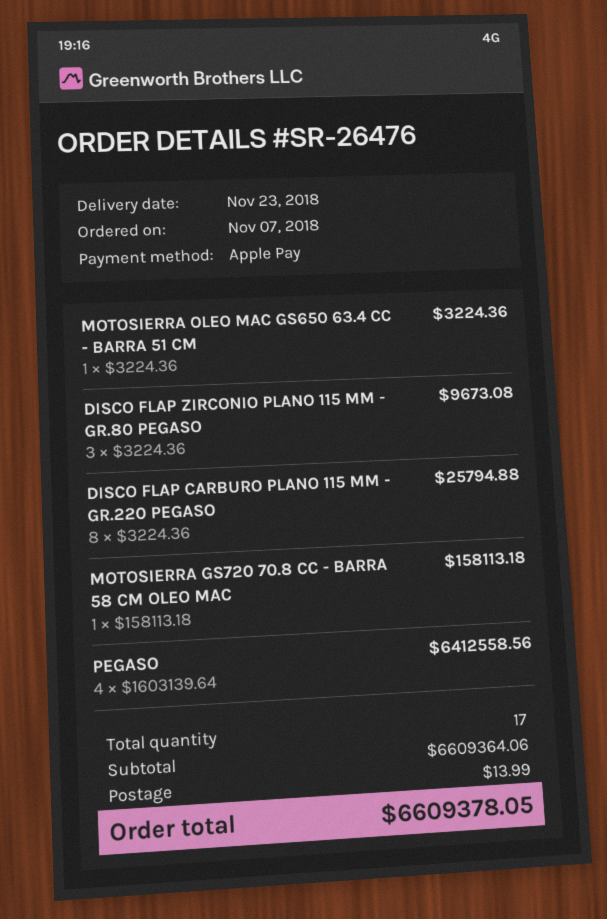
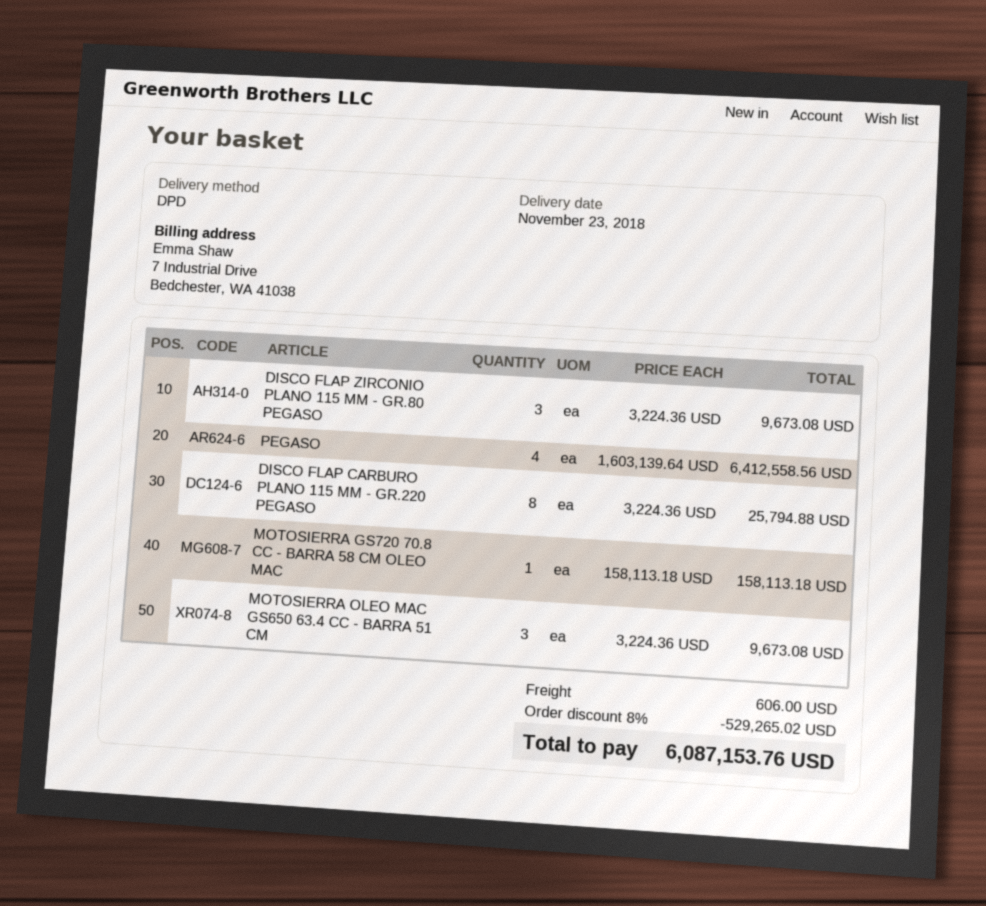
MOTOSIERRA OLEO MAC GS650 63.4 CC - BARRA 51 CM: 1 x 3224.36 = 3224.36 -> 3 x 3224.36 = 9673.08
discount: none -> 8% = 529265.02
shipping: 13.99 -> 606.00
total: 6609378.05 -> 6087153.76

